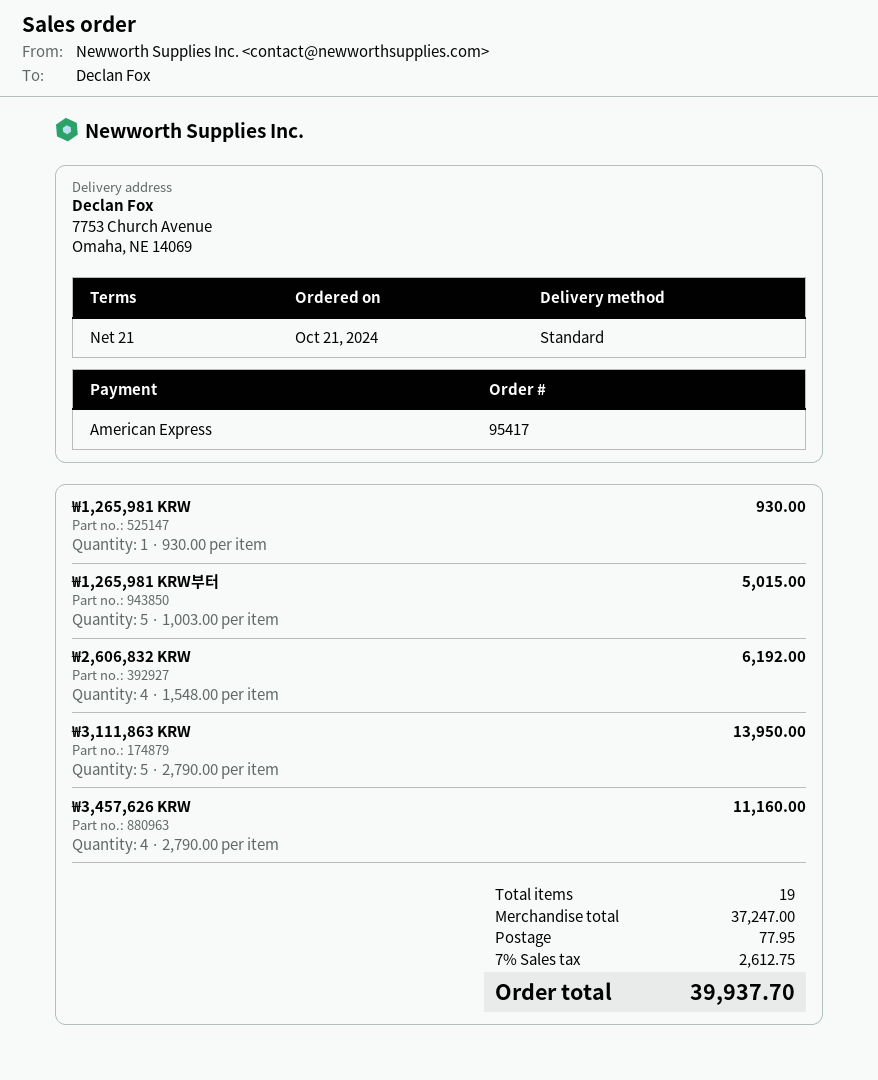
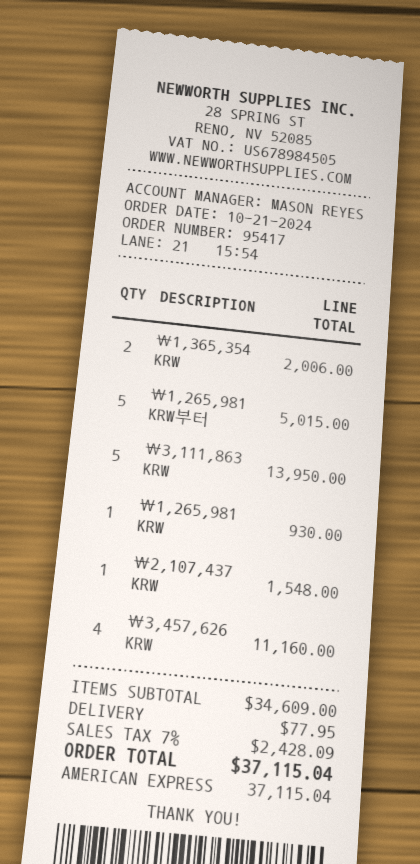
₩2,606,832 KRW: 4 for 6192.00 -> none
₩1,365,354 KRW: none -> 2 for 2006.00
₩2,107,437 KRW: none -> 1 for 1548.00
subtotal: 37247.00 -> 34609.00
tax: 7% = 2612.75 -> 7% = 2428.09
total: 39937.70 -> 37115.04

